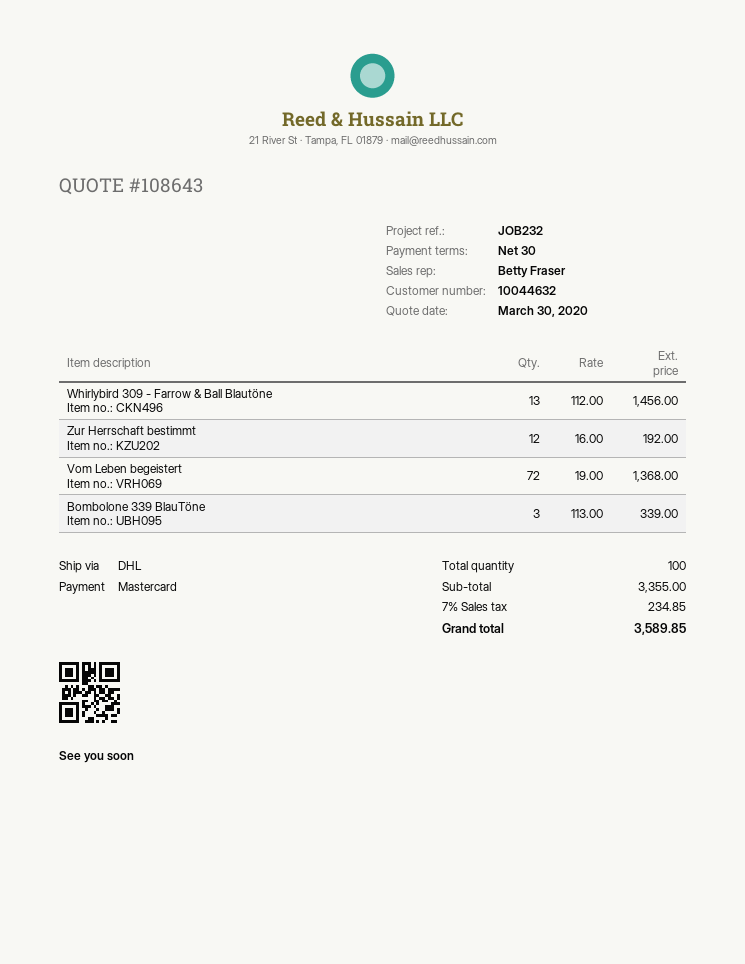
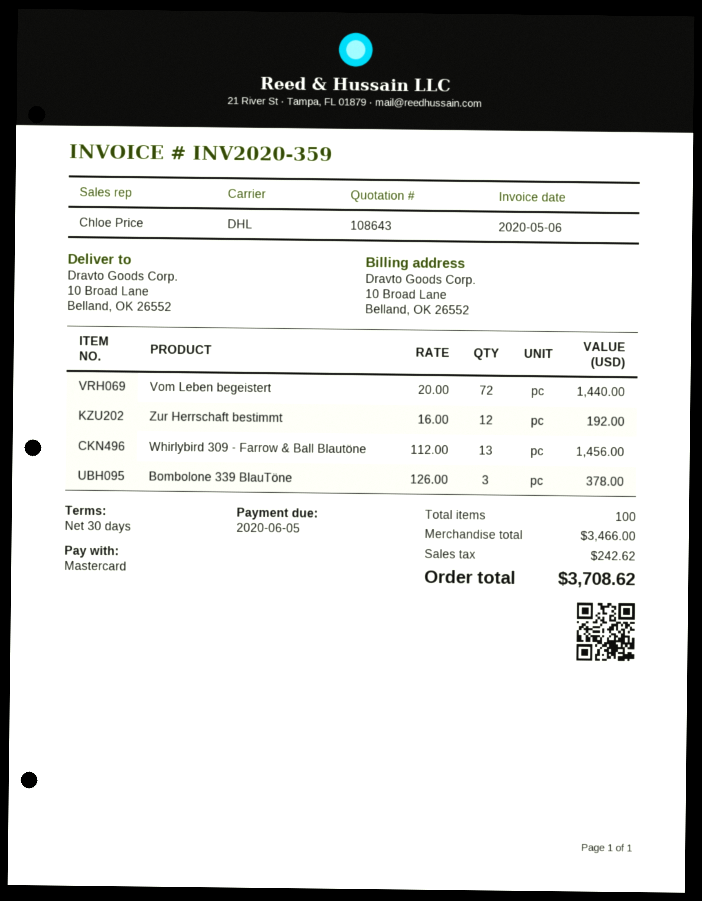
sales rep: Betty Fraser -> Chloe Price
Vom Leben begeistert: 72 x 19.00 = 1368.00 -> 72 x 20.00 = 1440.00
Bombolone 339 BlauTöne: 3 x 113.00 = 339.00 -> 3 x 126.00 = 378.00
subtotal: 3355.00 -> 3466.00
tax: 234.85 -> 242.62
total: 3589.85 -> 3708.62

